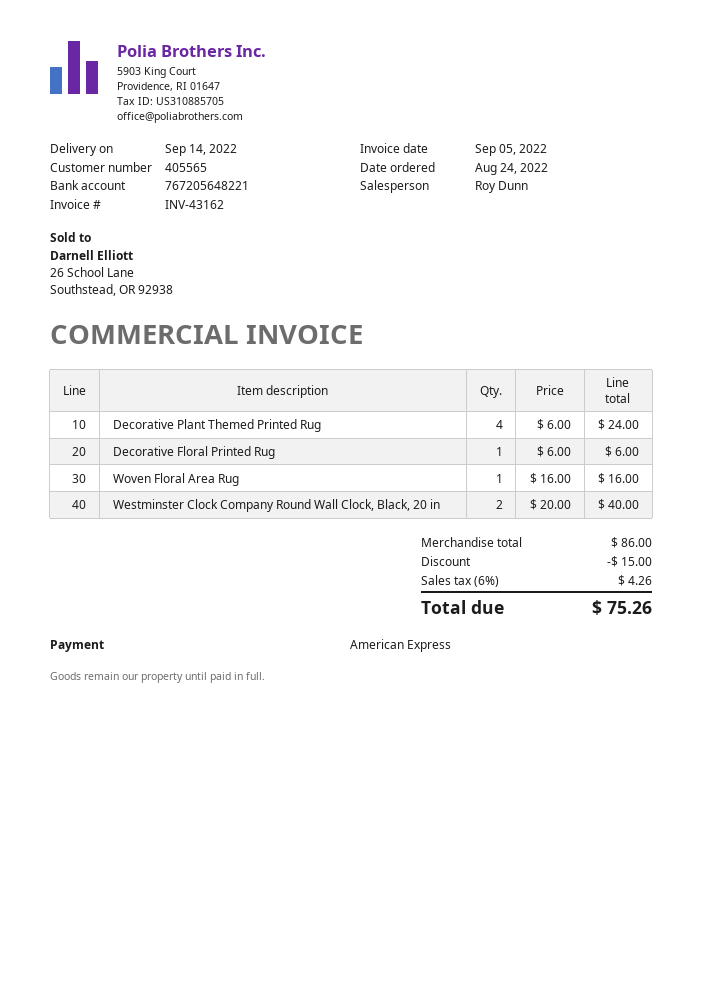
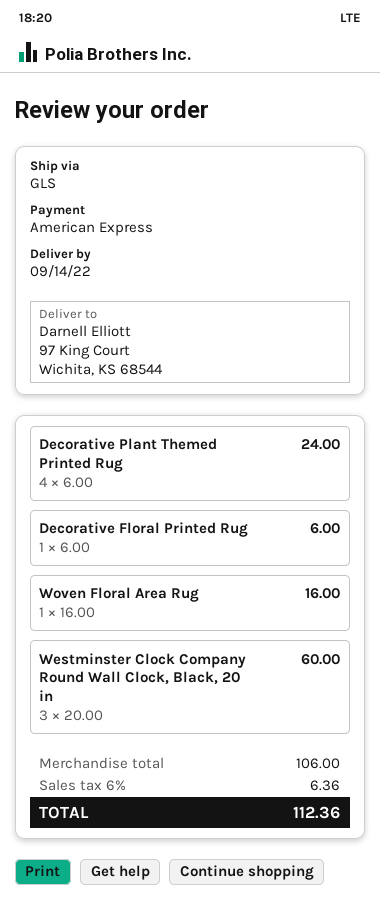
Westminster Clock Company Round Wall Clock, Black, 20 in: 2 x 20.00 = 40.00 -> 3 x 20.00 = 60.00
subtotal: 86.00 -> 106.00
discount: 15.00 -> none
tax: 6% = 4.26 -> 6% = 6.36
total: 75.26 -> 112.36

